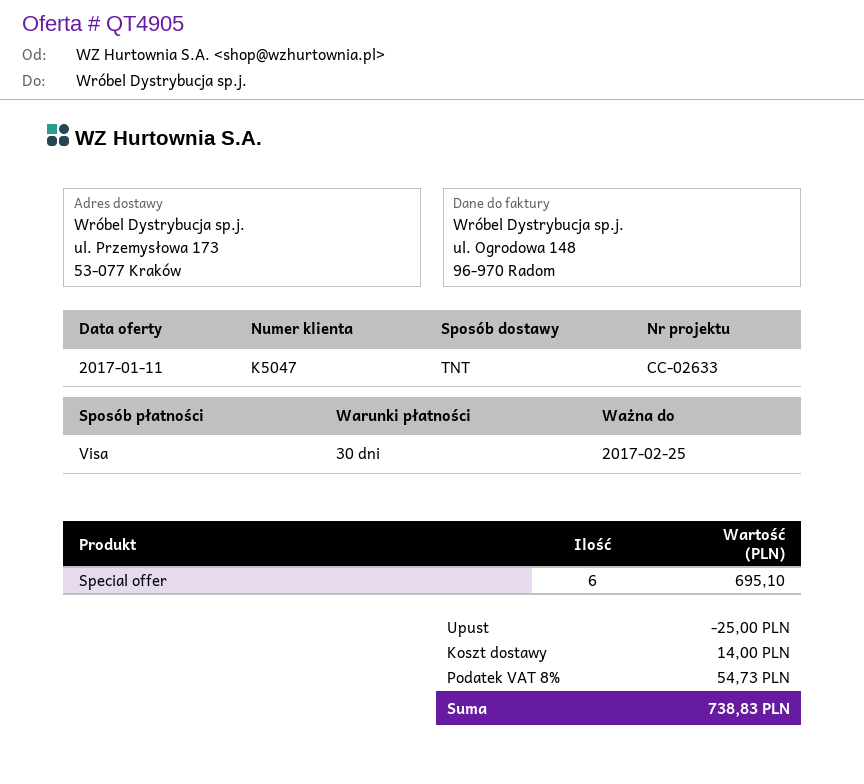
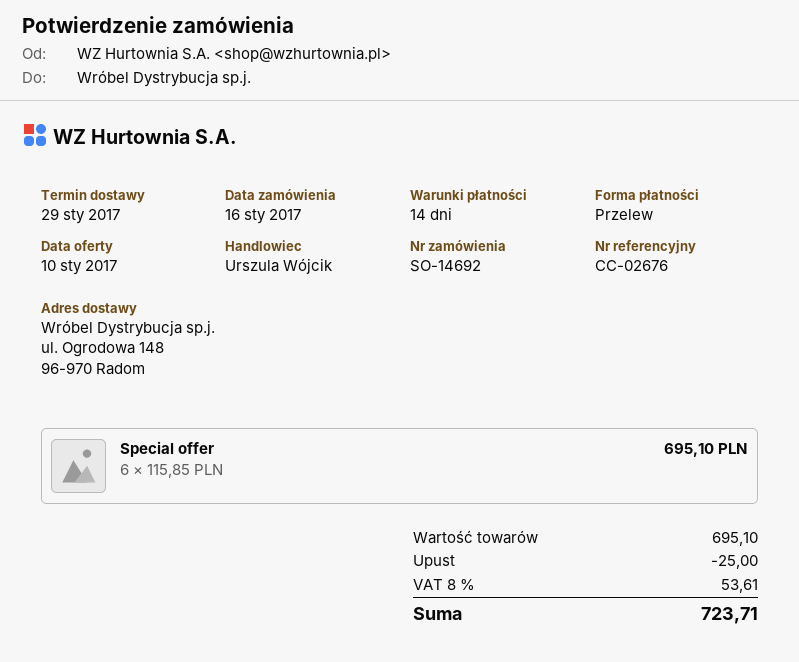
quote date: 2017-01-11 -> 2017-01-10
payment terms: 30 days -> 14 days
reference: CC-02633 -> CC-02676
payment method: Visa -> bank transfer
ship to: ul. Przemysłowa 173, 53-077 Kraków -> ul. Ogrodowa 148, 96-970 Radom
shipping: 14.00 -> none
tax: 8% = 54.73 -> 8% = 53.61
total: 738.83 -> 723.71

